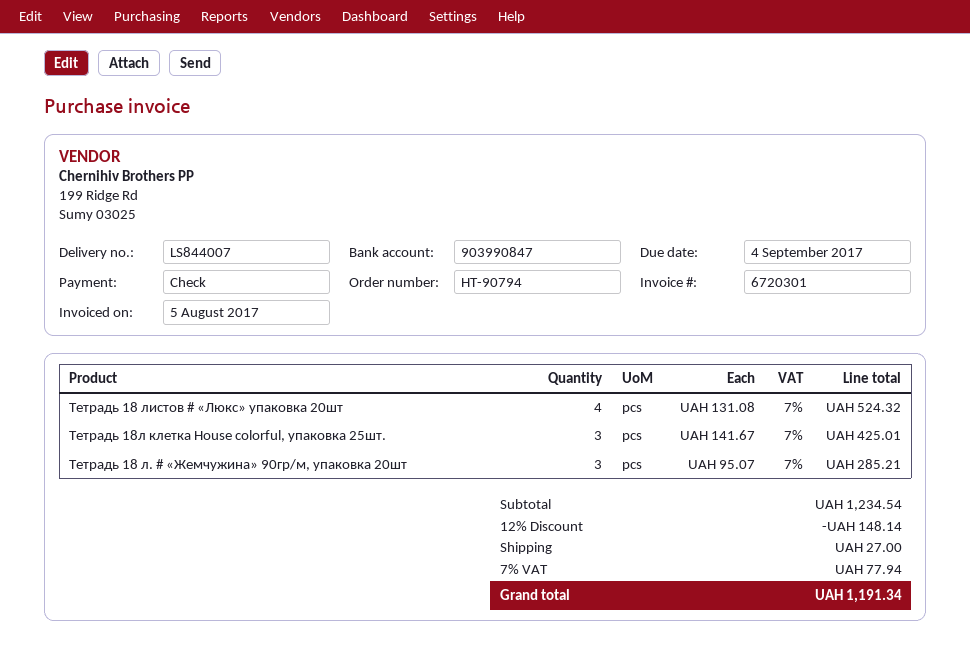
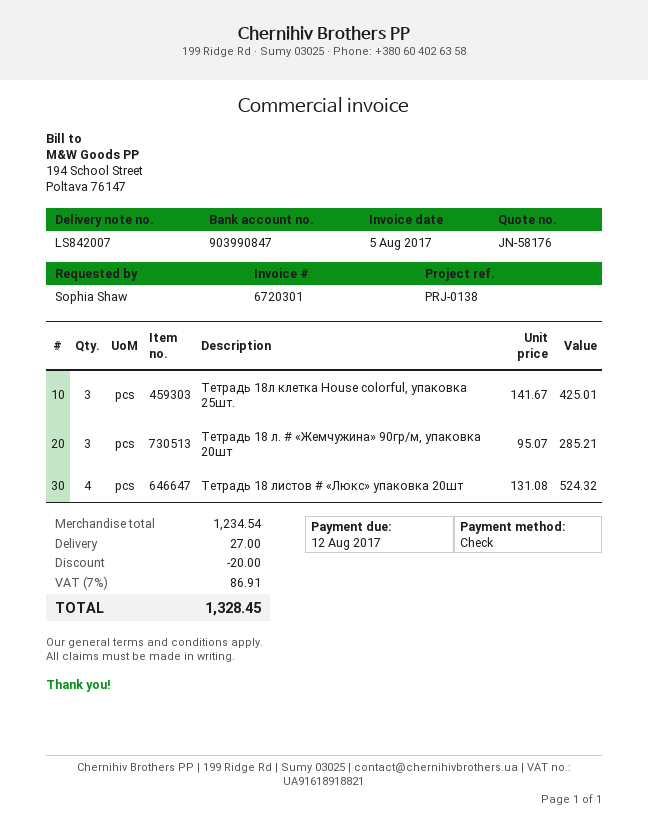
delivery note number: LS844007 -> LS842007
due date: 2017-09-04 -> 2017-08-12
discount: 148.14 -> 20.00
tax: 7% = 77.94 -> 7% = 86.91
total: 1191.34 -> 1328.45

